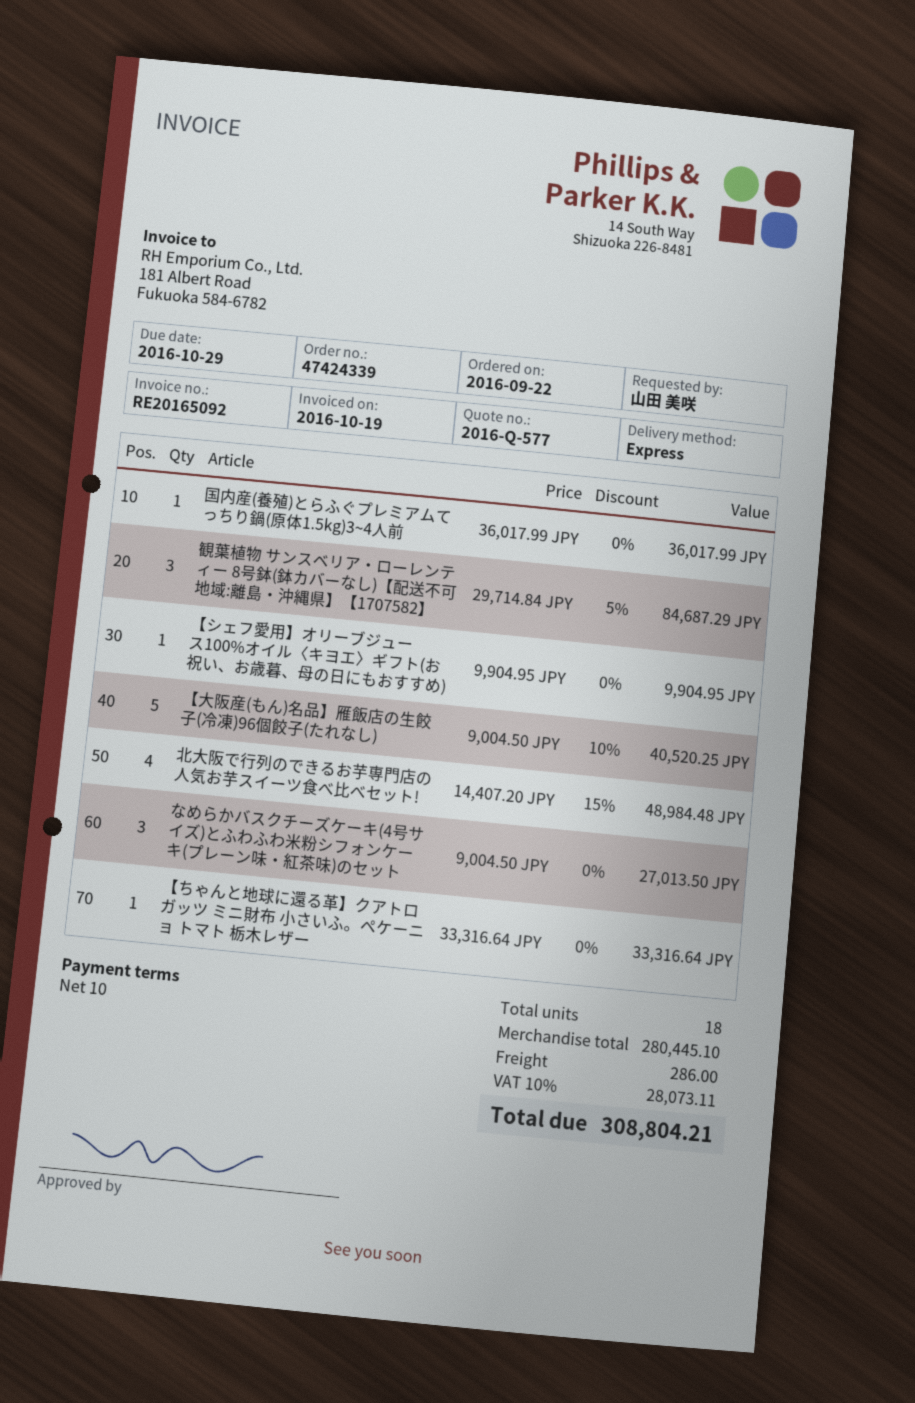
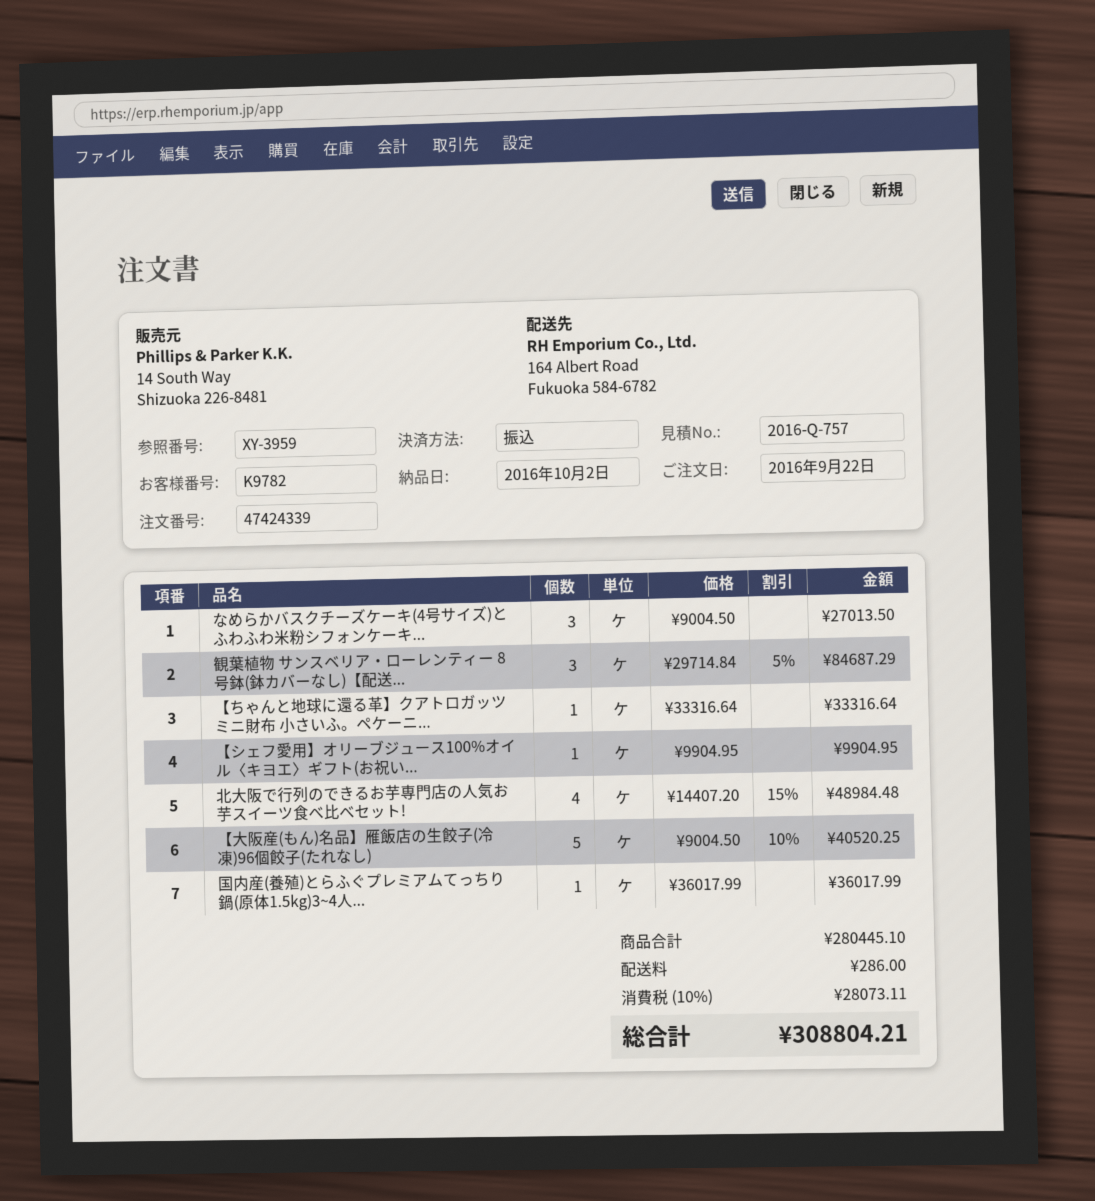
quote number: 2016-Q-577 -> 2016-Q-757

